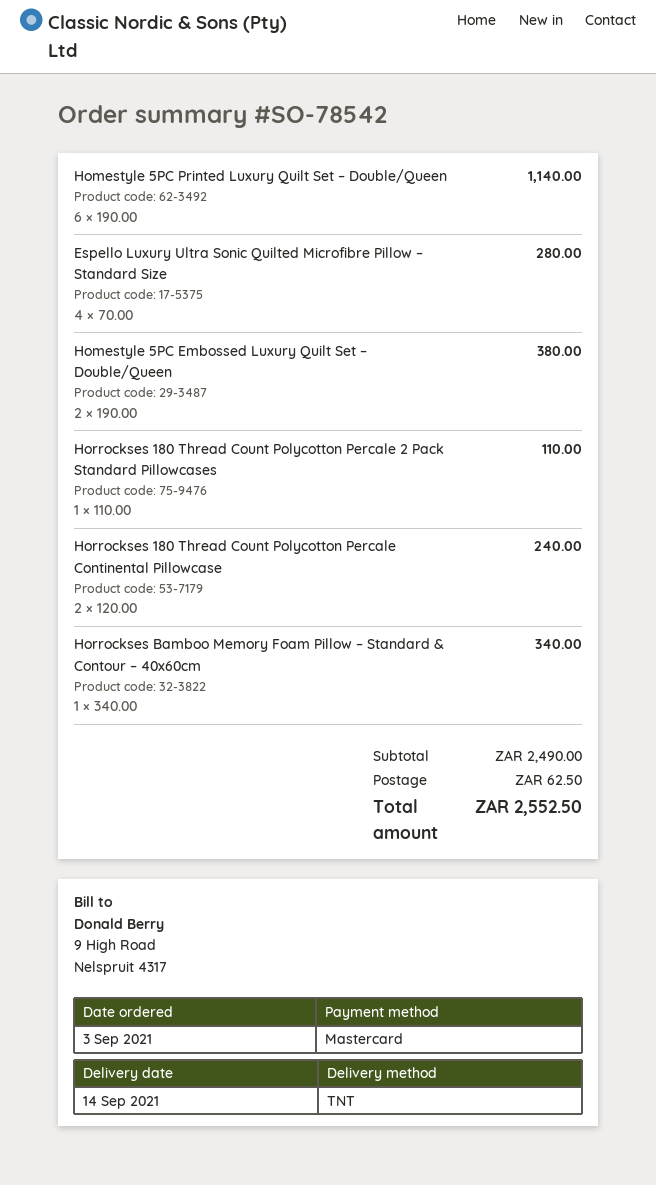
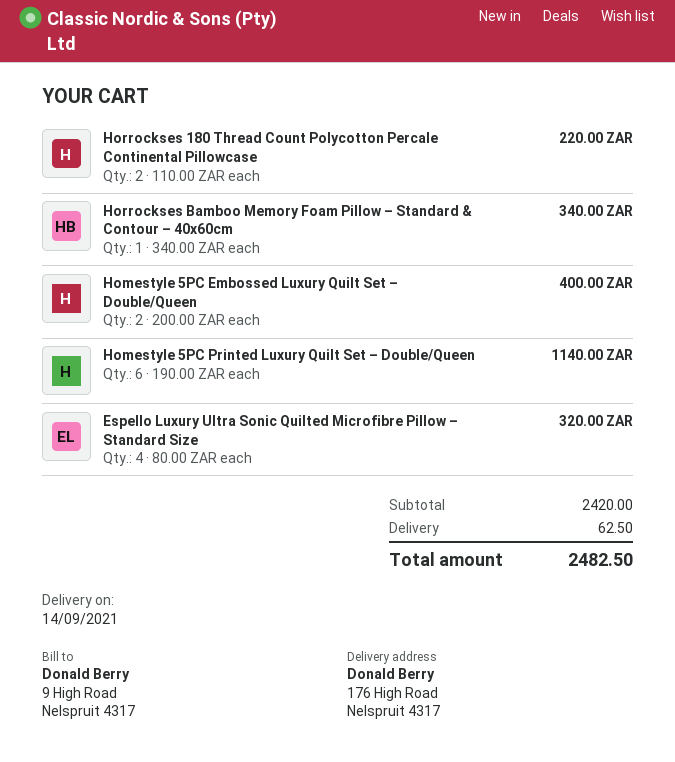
Espello Luxury Ultra Sonic Quilted Microfibre Pillow – Standard Size: 4 x 70.00 = 280.00 -> 4 x 80.00 = 320.00
Homestyle 5PC Embossed Luxury Quilt Set – Double/Queen: 2 x 190.00 = 380.00 -> 2 x 200.00 = 400.00
Horrockses 180 Thread Count Polycotton Percale 2 Pack Standard Pillowcases: 1 x 110.00 = 110.00 -> none
Horrockses 180 Thread Count Polycotton Percale Continental Pillowcase: 2 x 120.00 = 240.00 -> 2 x 110.00 = 220.00
subtotal: 2490.00 -> 2420.00
total: 2552.50 -> 2482.50

